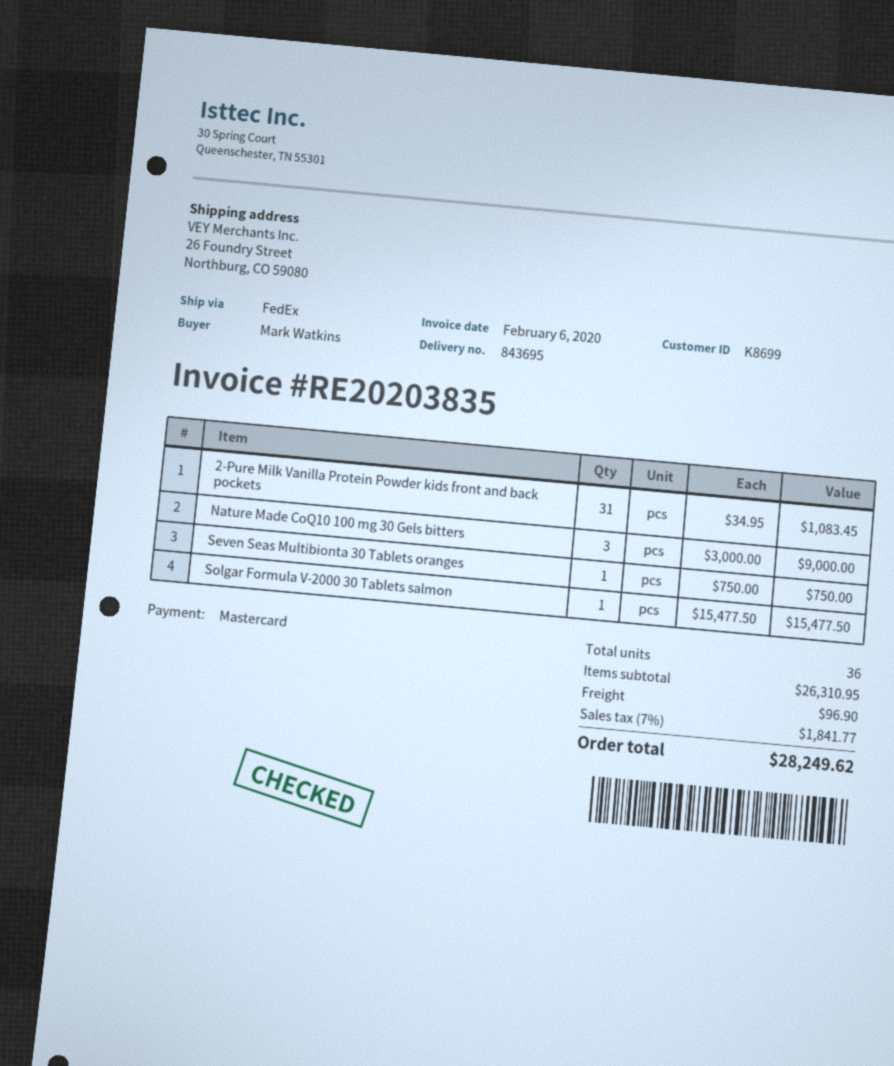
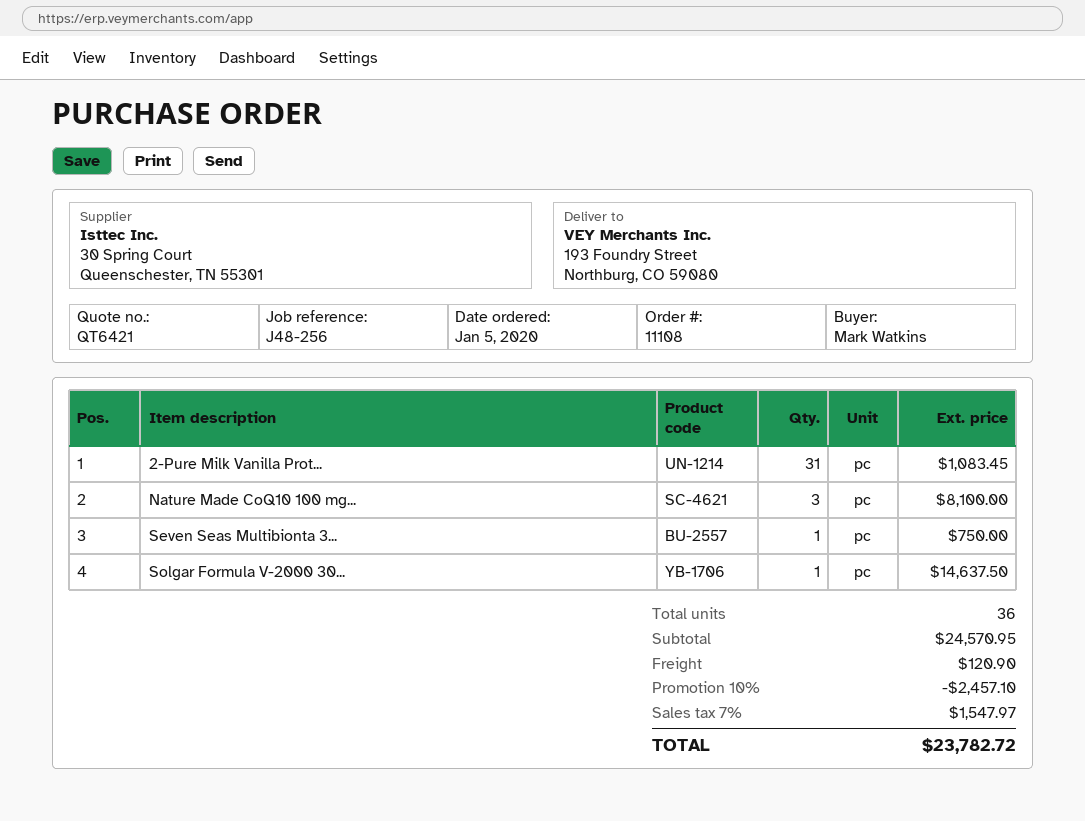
ship to: 26 Foundry Street, Northburg, CO 59080 -> 193 Foundry Street, Northburg, CO 59080
Nature Made CoQ10 100 mg 30 Gels bitters: 3 for 9000.00 -> 3 for 8100.00
Solgar Formula V-2000 30 Tablets salmon: 1 for 15477.50 -> 1 for 14637.50
subtotal: 26310.95 -> 24570.95
discount: none -> 10% = 2457.10
shipping: 96.90 -> 120.90
tax: 7% = 1841.77 -> 7% = 1547.97
total: 28249.62 -> 23782.72

